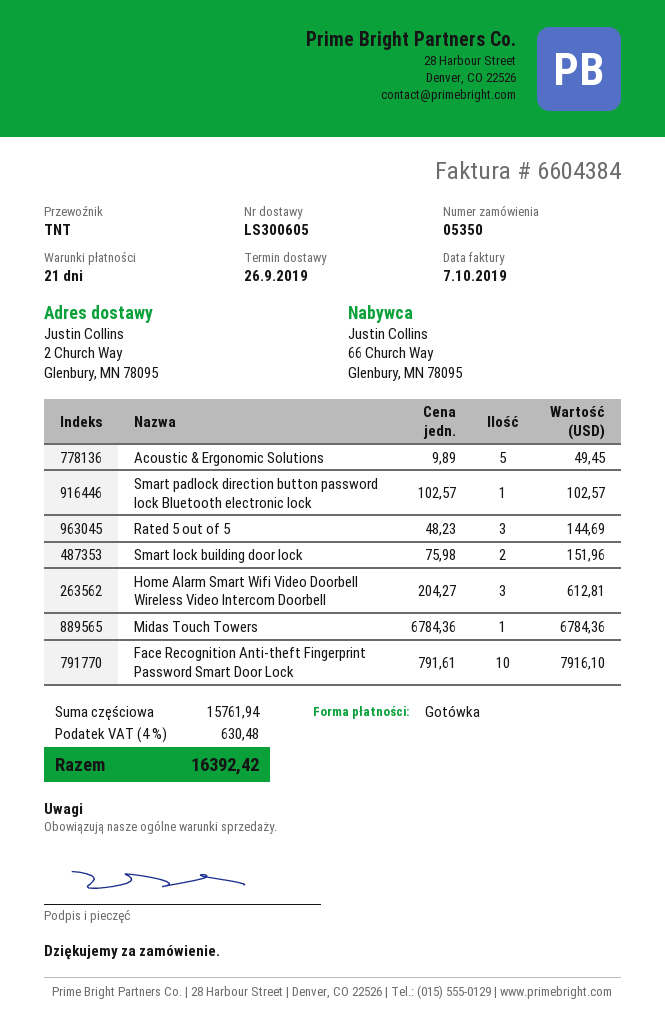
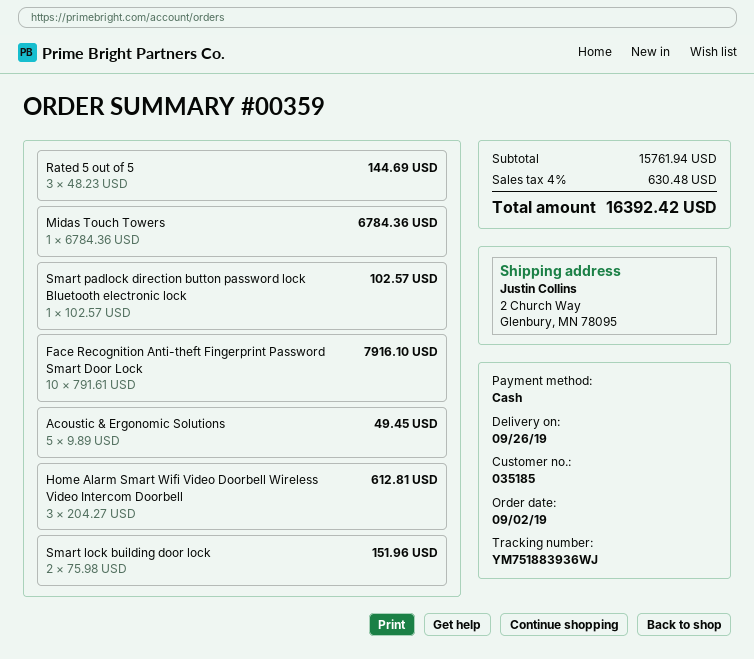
order number: 05350 -> 00359

